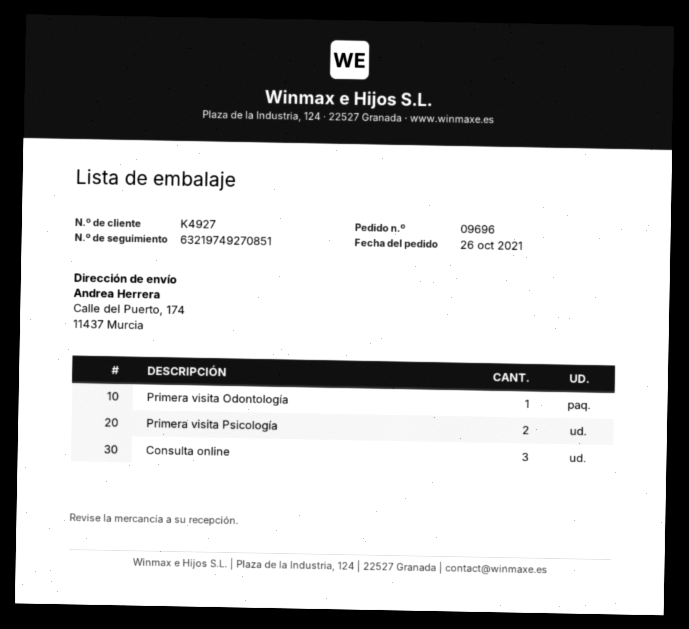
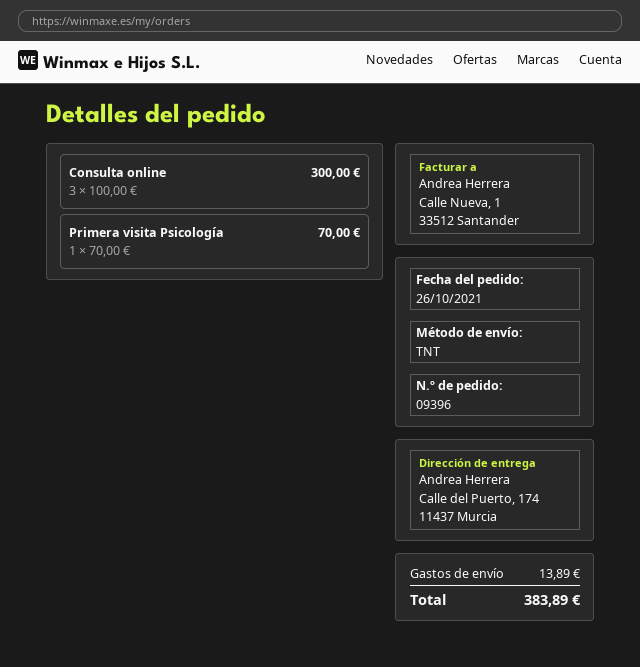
order number: 09696 -> 09396
Primera visita Odontología: 1 -> none
Primera visita Psicología: 2 -> 1

